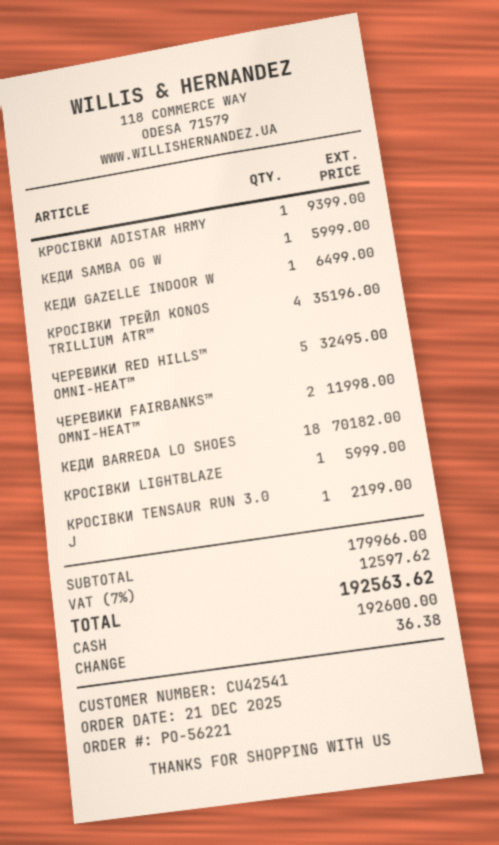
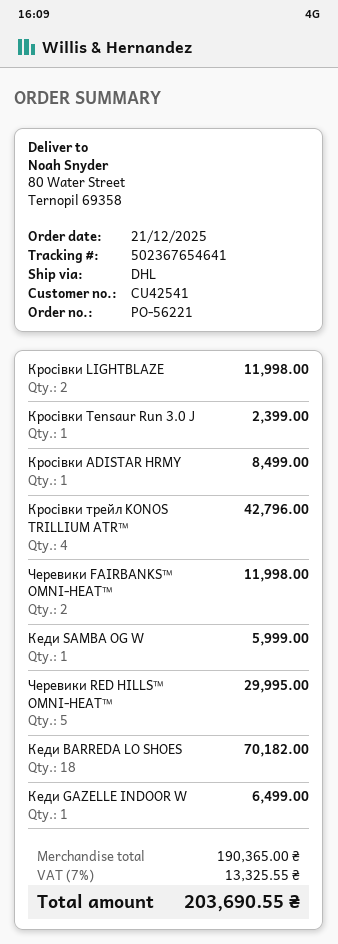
КРОСІВКИ ADISTAR HRMY: 1 for 9399.00 -> 1 for 8499.00
КРОСІВКИ ТРЕЙЛ KONOS TRILLIUM ATR™: 4 for 35196.00 -> 4 for 42796.00
ЧЕРЕВИКИ RED HILLS™ OMNI-HEAT™: 5 for 32495.00 -> 5 for 29995.00
КРОСІВКИ LIGHTBLAZE: 1 for 5999.00 -> 2 for 11998.00
КРОСІВКИ TENSAUR RUN 3.0 J: 1 for 2199.00 -> 1 for 2399.00
subtotal: 179966.00 -> 190365.00
tax: 7% = 12597.62 -> 7% = 13325.55
total: 192563.62 -> 203690.55

